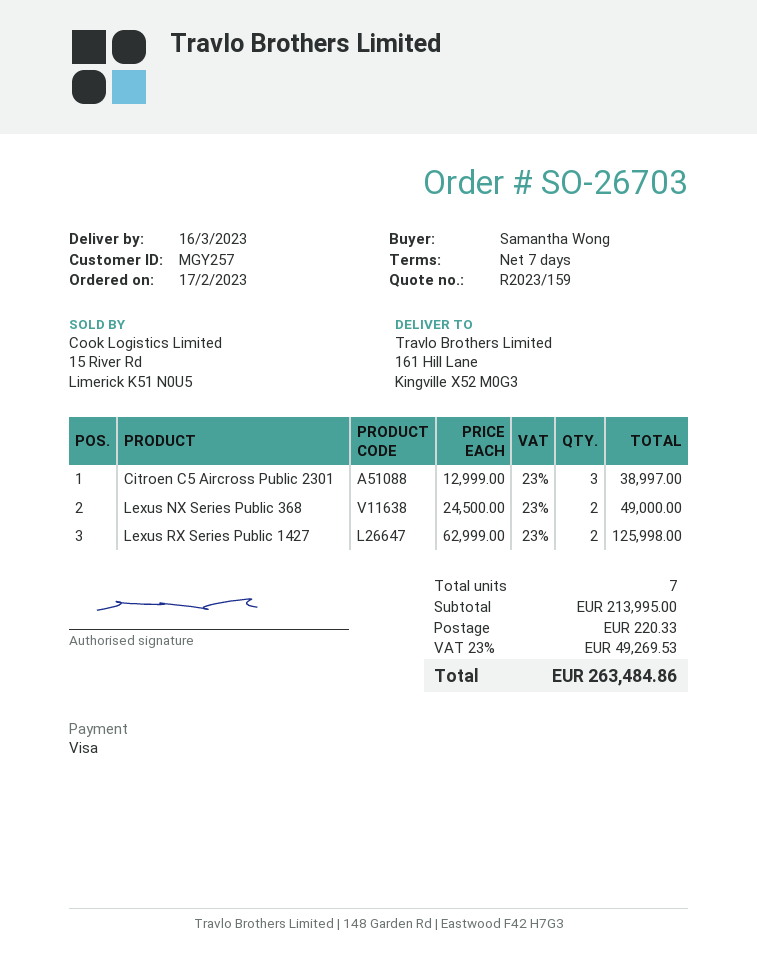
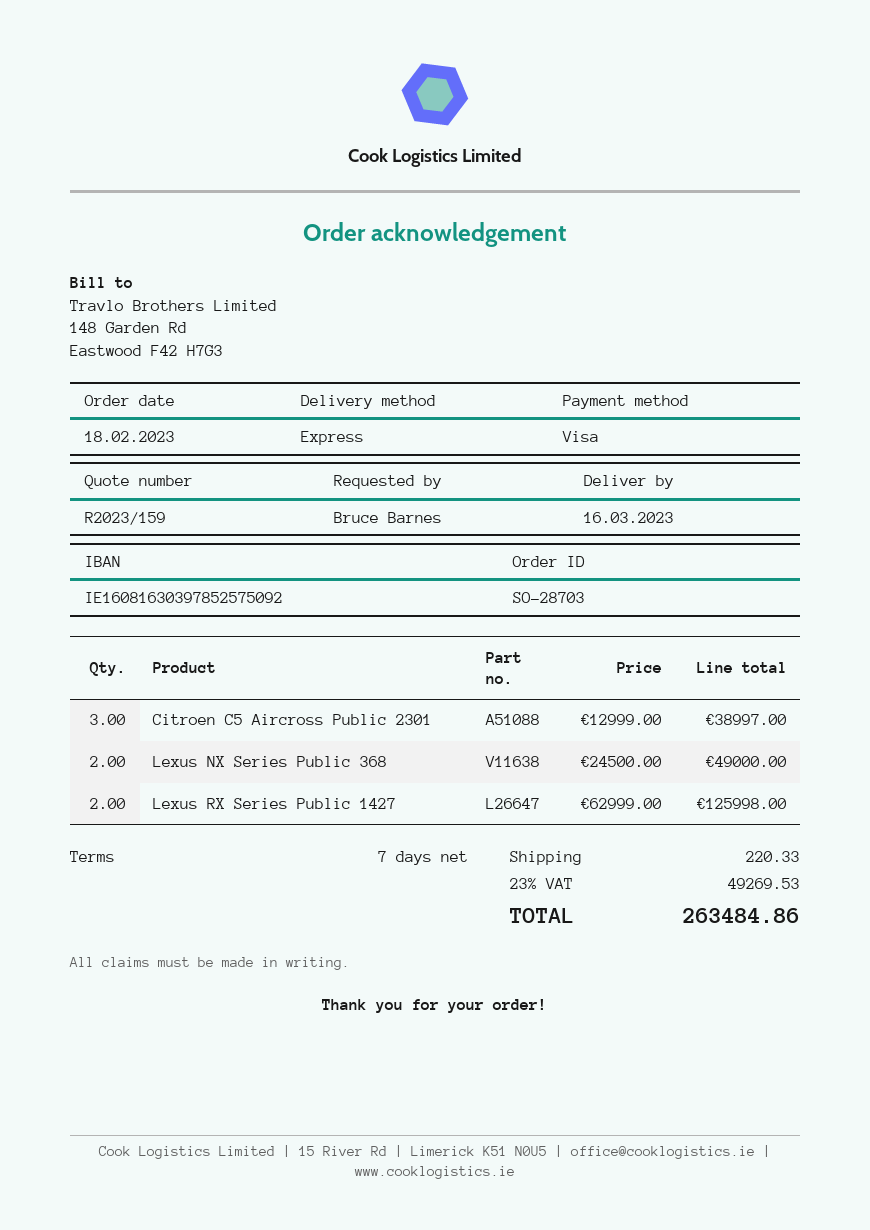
order number: SO-26703 -> SO-28703
order date: 2023-02-17 -> 2023-02-18
ordered by: Samantha Wong -> Bruce Barnes

